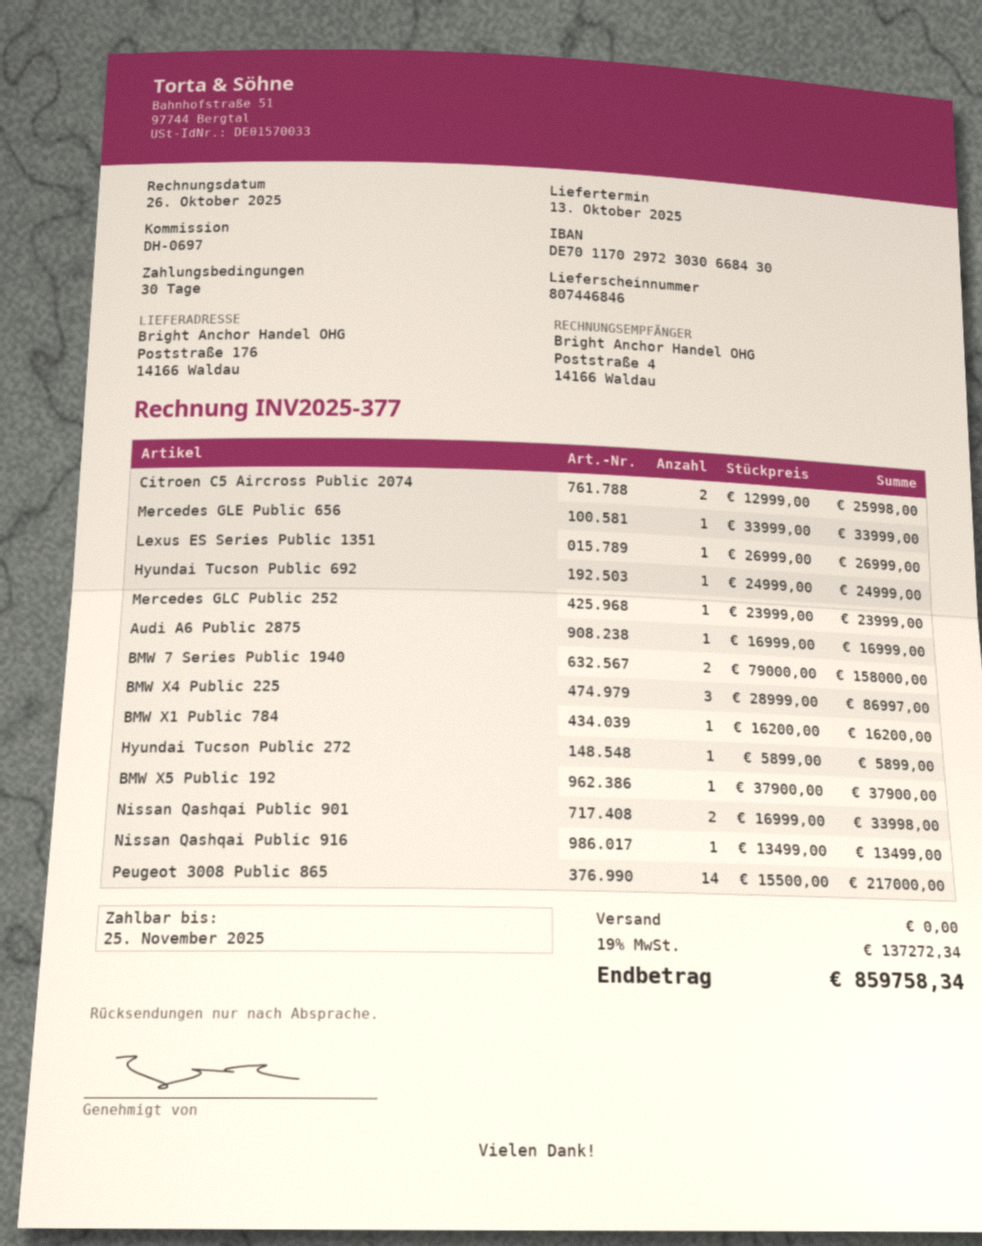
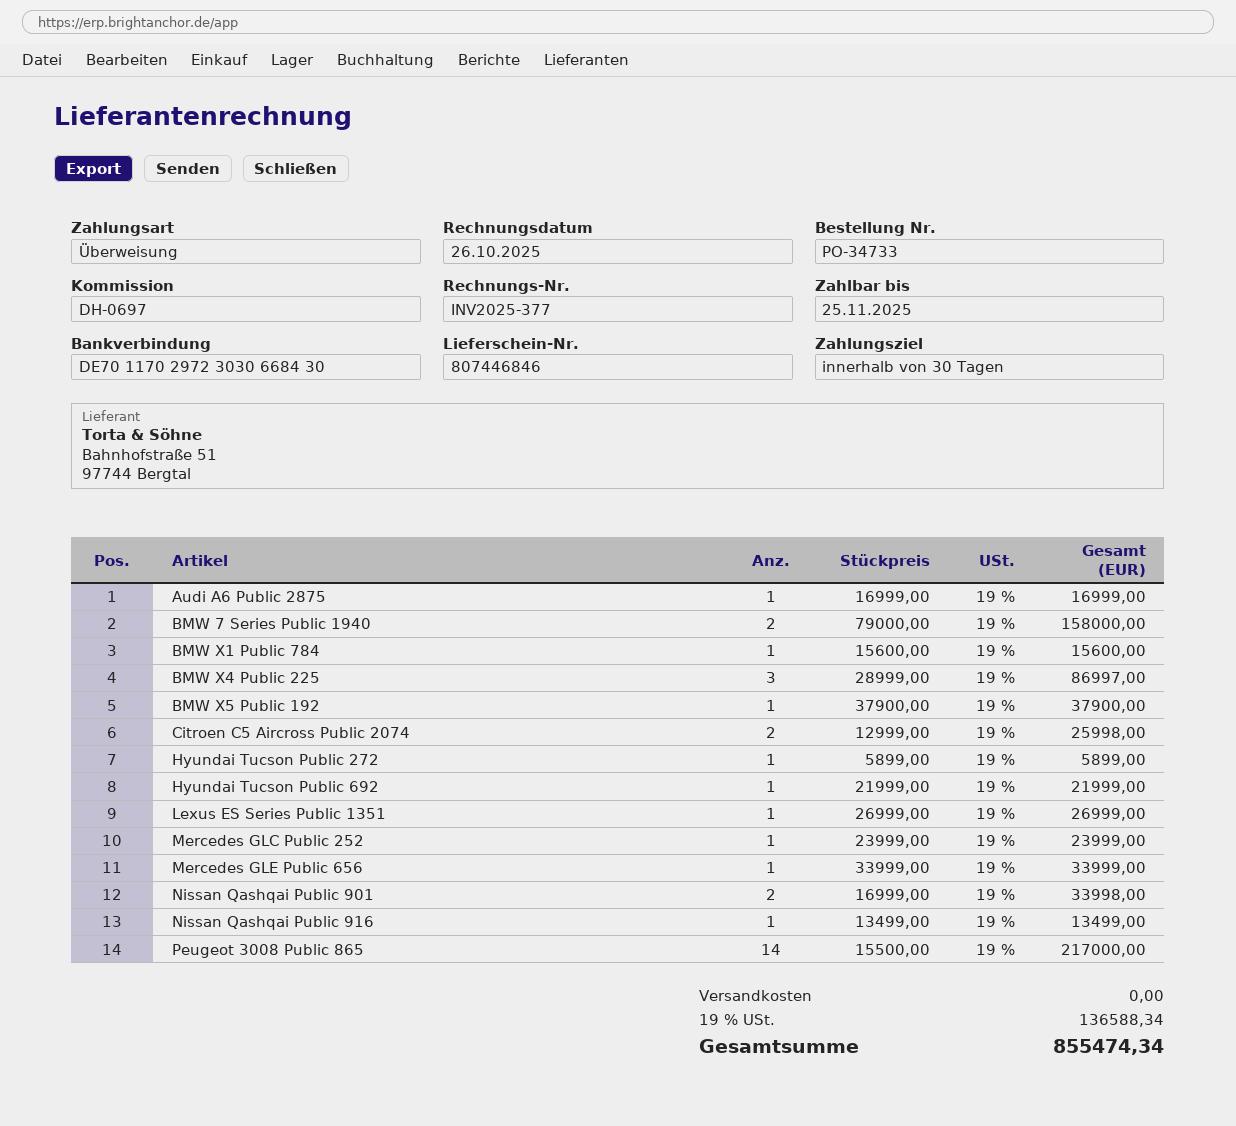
Hyundai Tucson Public 692: 1 x 24999.00 = 24999.00 -> 1 x 21999.00 = 21999.00
BMW X1 Public 784: 1 x 16200.00 = 16200.00 -> 1 x 15600.00 = 15600.00
tax: 19% = 137272.34 -> 19% = 136588.34
total: 859758.34 -> 855474.34

